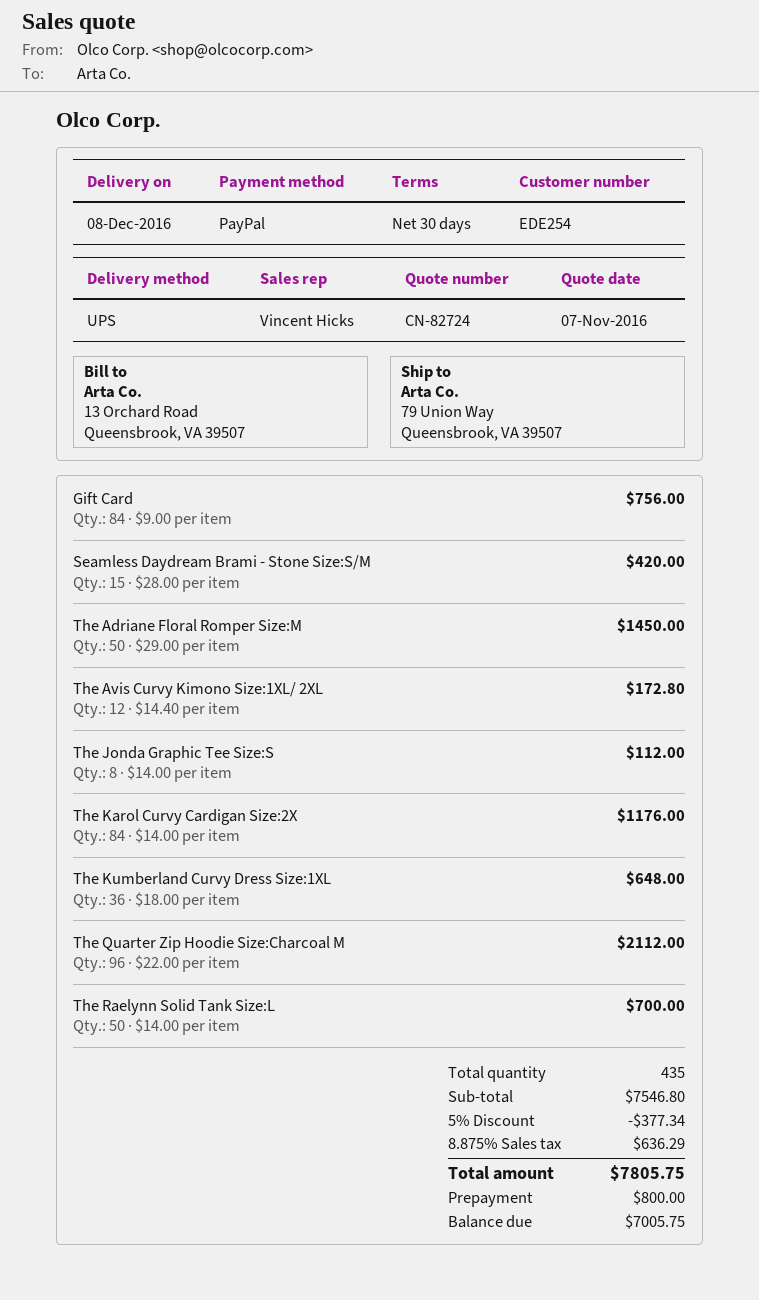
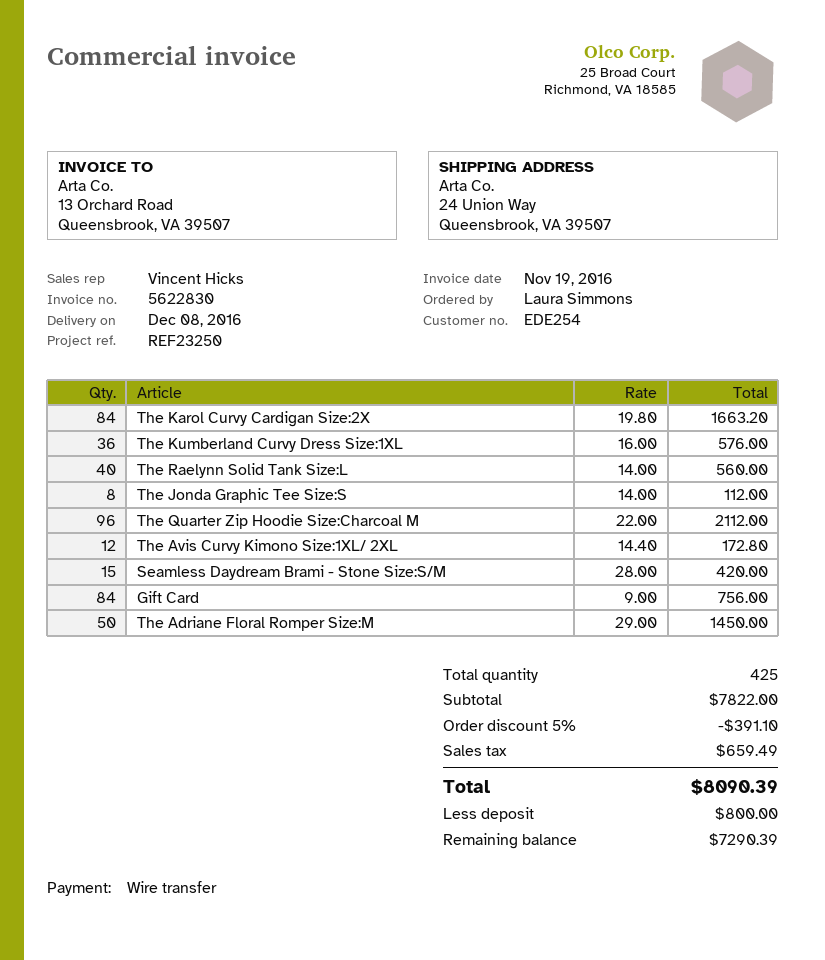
payment method: PayPal -> bank transfer
ship to: 79 Union Way, Queensbrook, VA 39507 -> 24 Union Way, Queensbrook, VA 39507
The Karol Curvy Cardigan Size:2X: 84 x 14.00 = 1176.00 -> 84 x 19.80 = 1663.20
The Kumberland Curvy Dress Size:1XL: 36 x 18.00 = 648.00 -> 36 x 16.00 = 576.00
The Raelynn Solid Tank Size:L: 50 x 14.00 = 700.00 -> 40 x 14.00 = 560.00
total quantity: 435 -> 425
subtotal: 7546.80 -> 7822.00
discount: 5% = 377.34 -> 5% = 391.10
tax: 636.29 -> 659.49
total: 7805.75 -> 8090.39
balance: 7005.75 -> 7290.39

